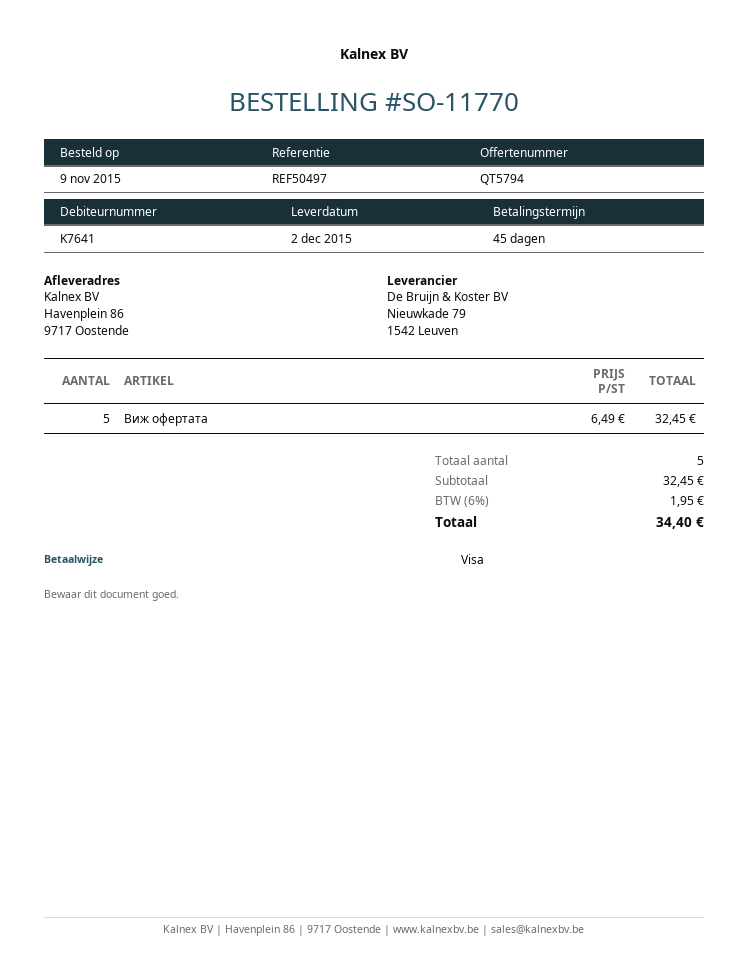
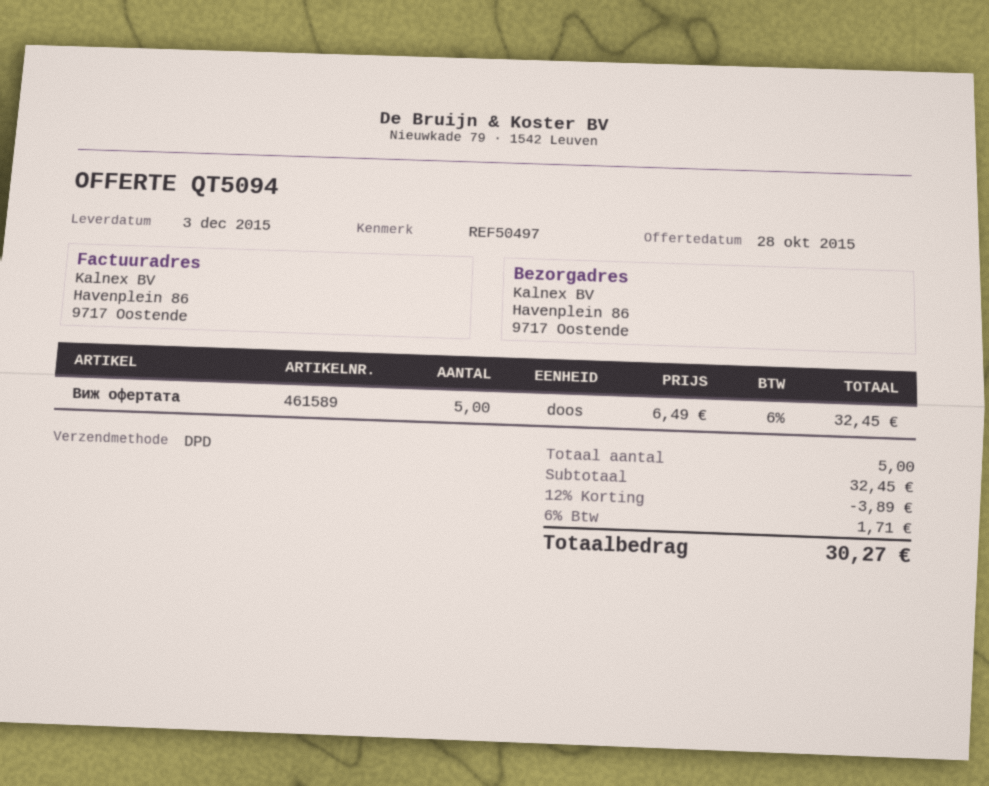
quote number: QT5794 -> QT5094
delivery date: 2015-12-02 -> 2015-12-03
discount: none -> 12% = 3.89
tax: 6% = 1.95 -> 6% = 1.71
total: 34.40 -> 30.27

